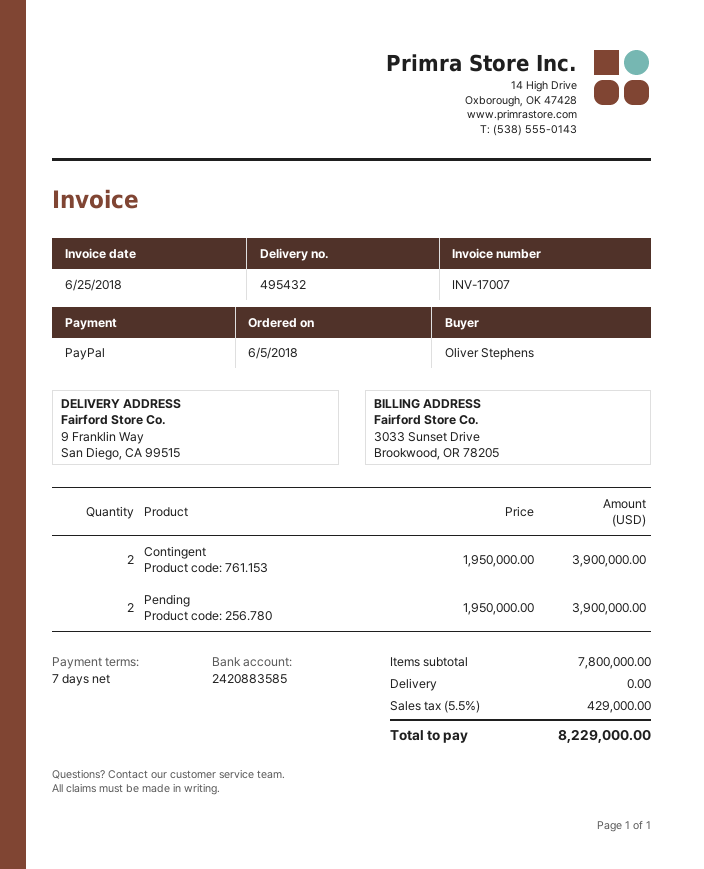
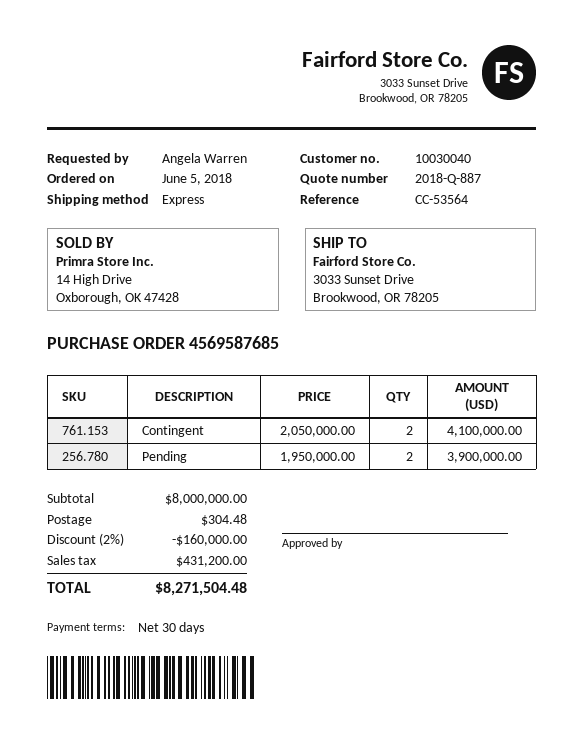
payment terms: 7 days -> 30 days
ordered by: Oliver Stephens -> Angela Warren
ship to: 9 Franklin Way, San Diego, CA 99515 -> 3033 Sunset Drive, Brookwood, OR 78205
Contingent: 2 x 1950000.00 = 3900000.00 -> 2 x 2050000.00 = 4100000.00
subtotal: 7800000.00 -> 8000000.00
discount: none -> 2% = 160000.00
shipping: 0.00 -> 304.48
tax: 429000.00 -> 431200.00
total: 8229000.00 -> 8271504.48

